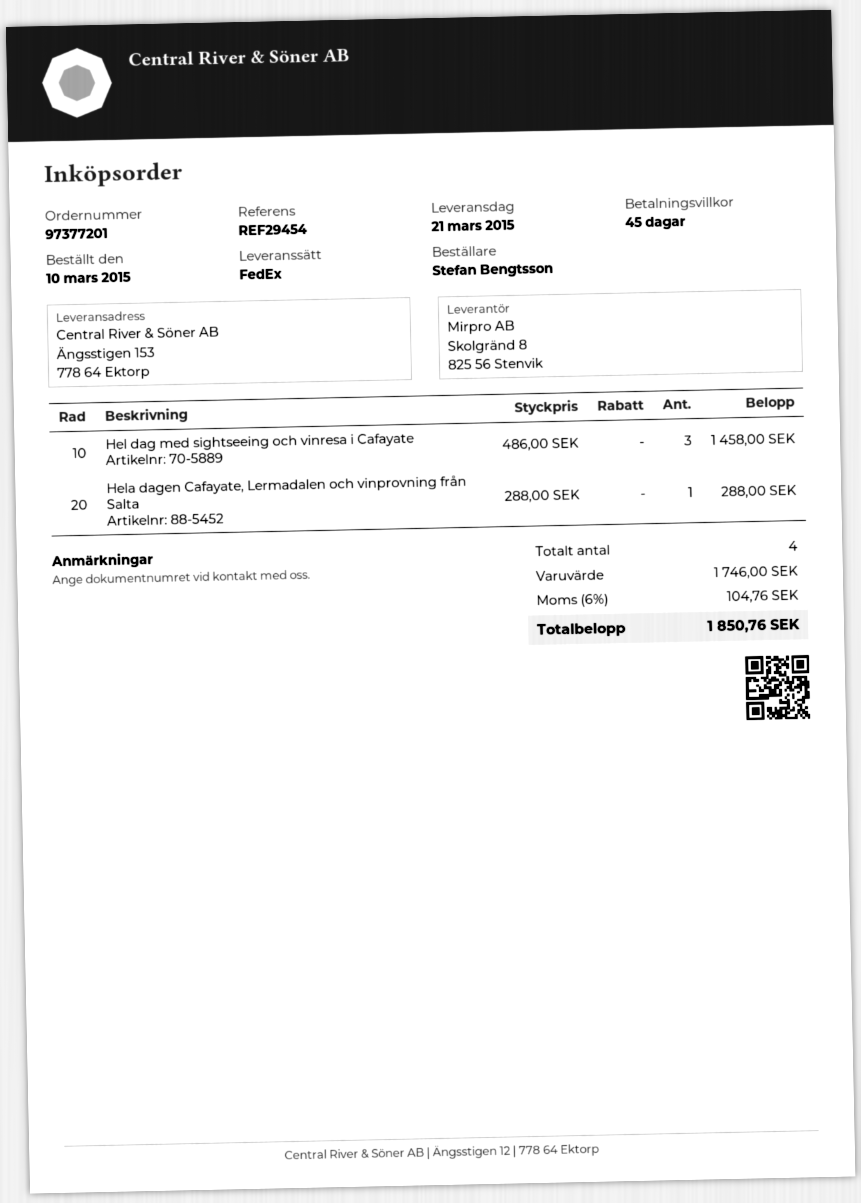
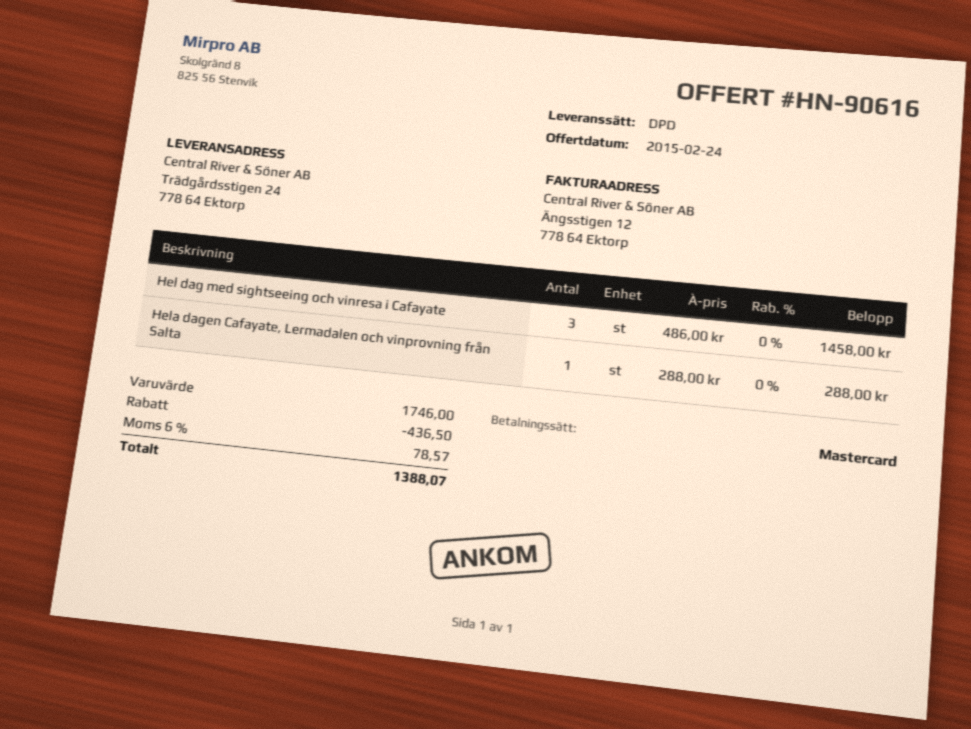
shipping method: FedEx -> DPD
ship to: Ängsstigen 153, 778 64 Ektorp -> Trädgårdsstigen 24, 778 64 Ektorp
discount: none -> 436.50
tax: 6% = 104.76 -> 6% = 78.57
total: 1850.76 -> 1388.07

